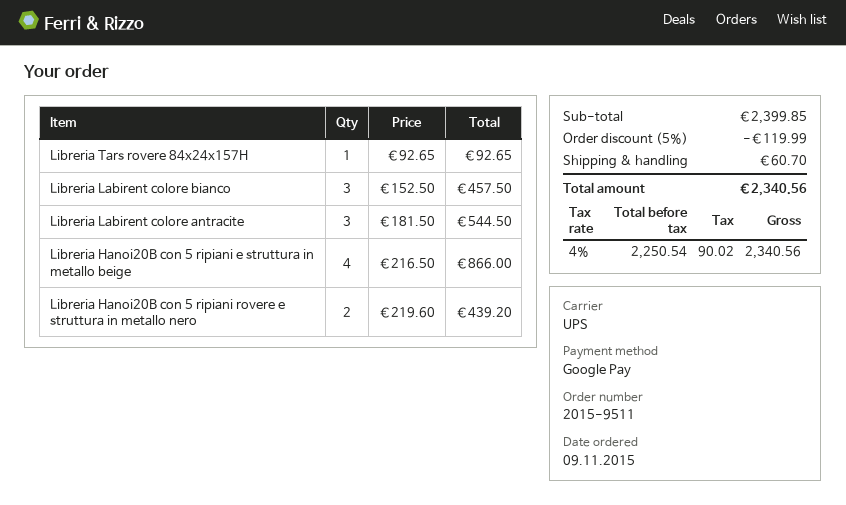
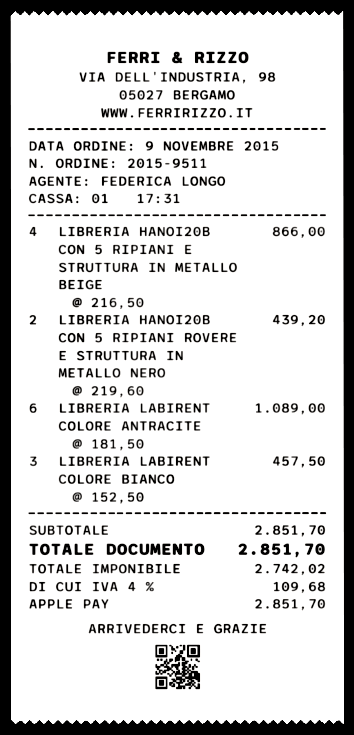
payment method: Google Pay -> Apple Pay
Libreria Tars rovere 84x24x157H: 1 x 92.65 = 92.65 -> none
Libreria Labirent colore antracite: 3 x 181.50 = 544.50 -> 6 x 181.50 = 1089.00
subtotal: 2399.85 -> 2851.70
discount: 5% = 119.99 -> none
shipping: 60.70 -> none
net: 2250.54 -> 2742.02
tax: 4% = 90.02 -> 4% = 109.68
total: 2340.56 -> 2851.70

